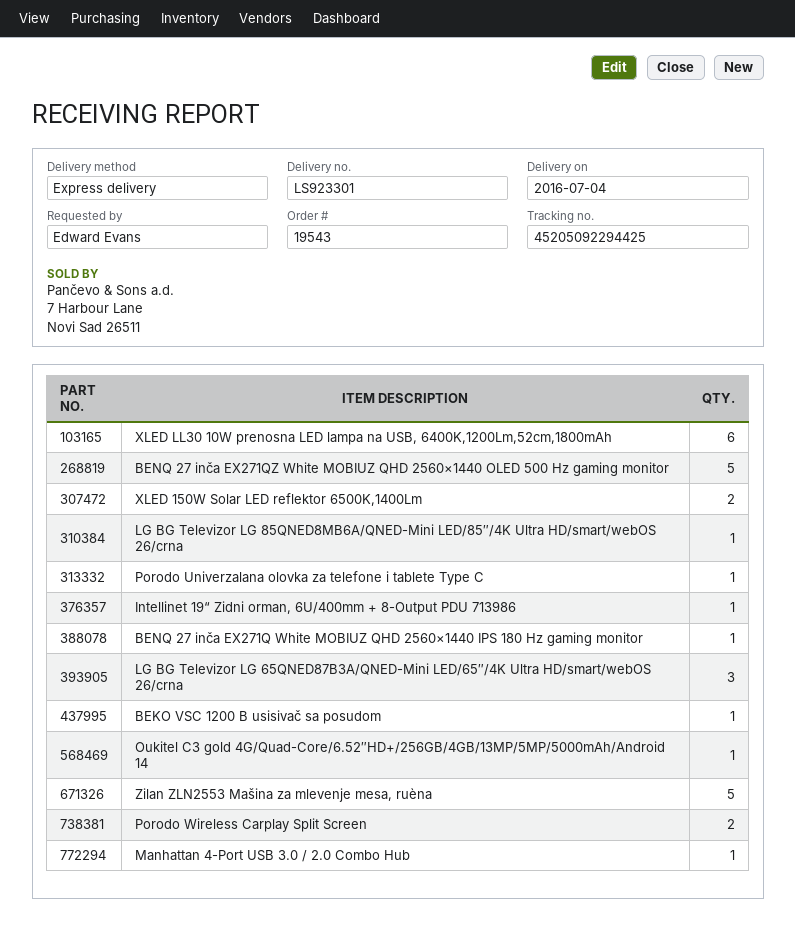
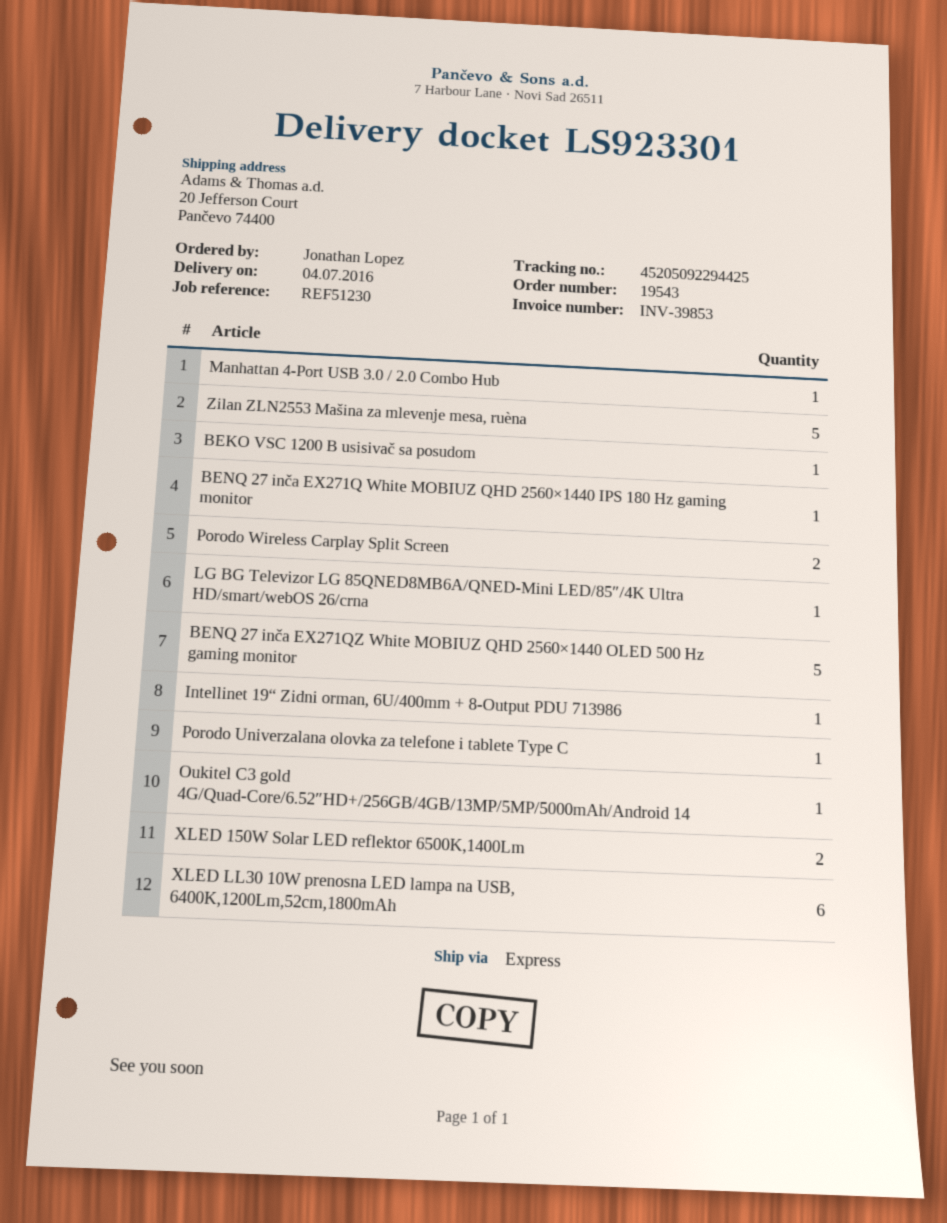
ordered by: Edward Evans -> Jonathan Lopez
LG BG Televizor LG 65QNED87B3A/QNED-Mini LED/65″/4K Ultra HD/smart/webOS 26/crna: 3 -> none

